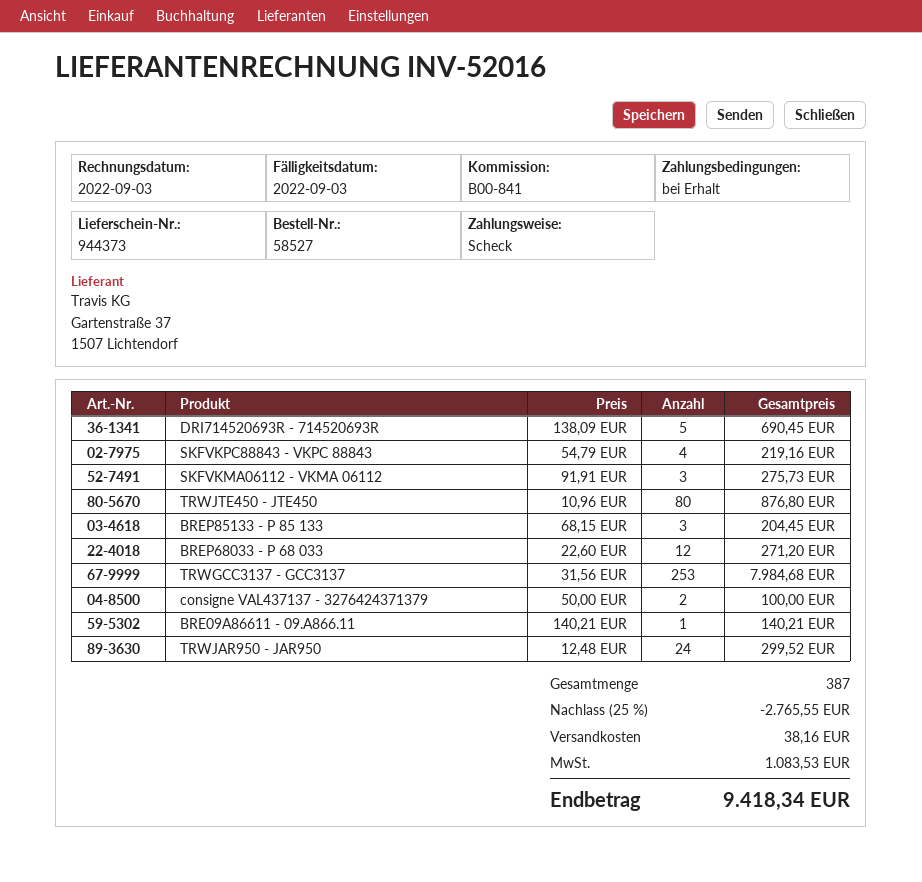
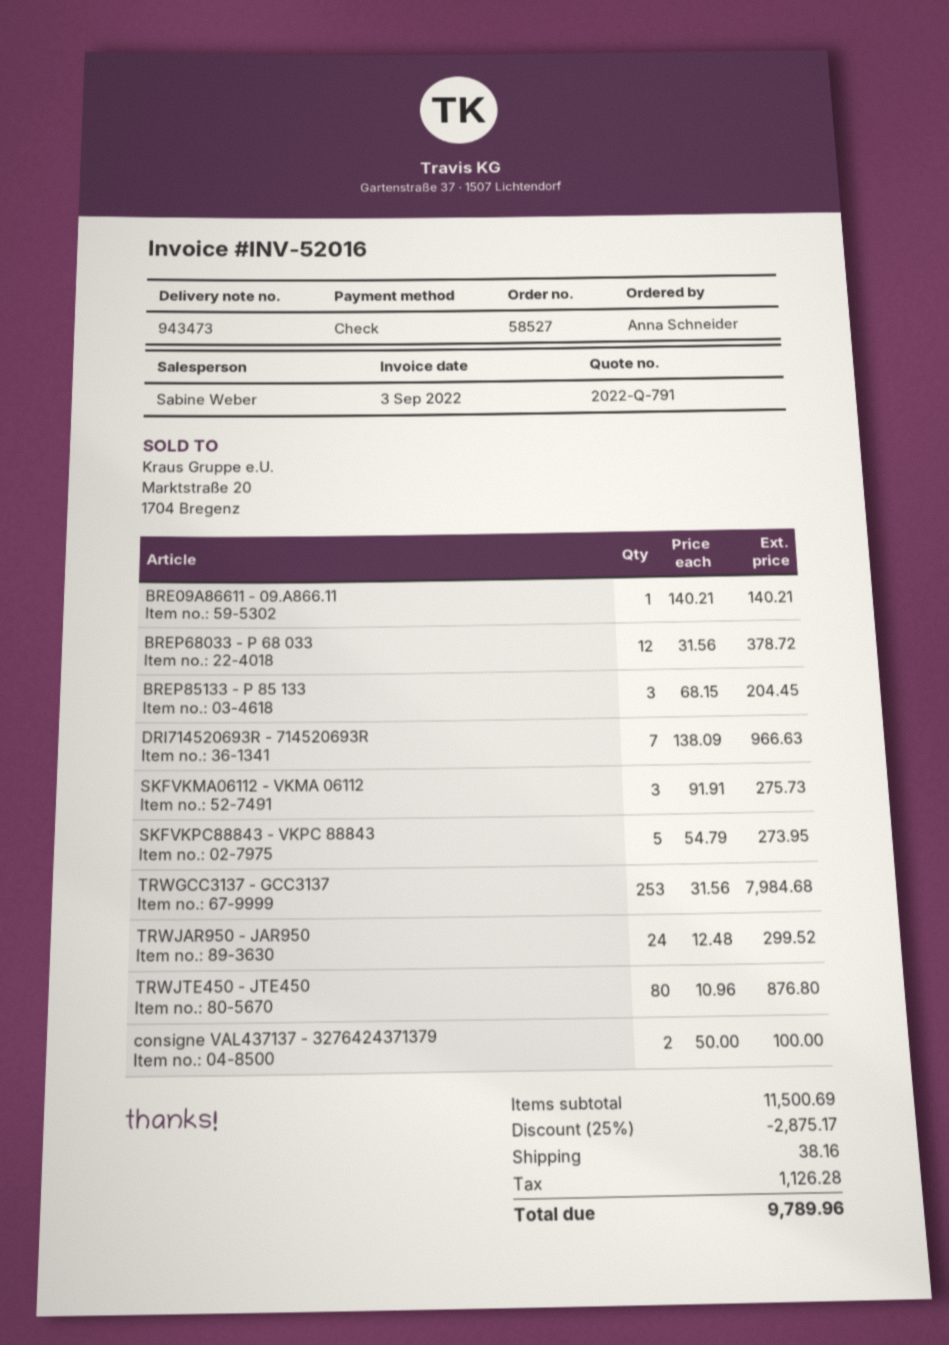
delivery note number: 944373 -> 943473
DRI714520693R - 714520693R: 5 x 138.09 = 690.45 -> 7 x 138.09 = 966.63
SKFVKPC88843 - VKPC 88843: 4 x 54.79 = 219.16 -> 5 x 54.79 = 273.95
BREP68033 - P 68 033: 12 x 22.60 = 271.20 -> 12 x 31.56 = 378.72
discount: 25% = 2765.55 -> 25% = 2875.17
tax: 1083.53 -> 1126.28
total: 9418.34 -> 9789.96

